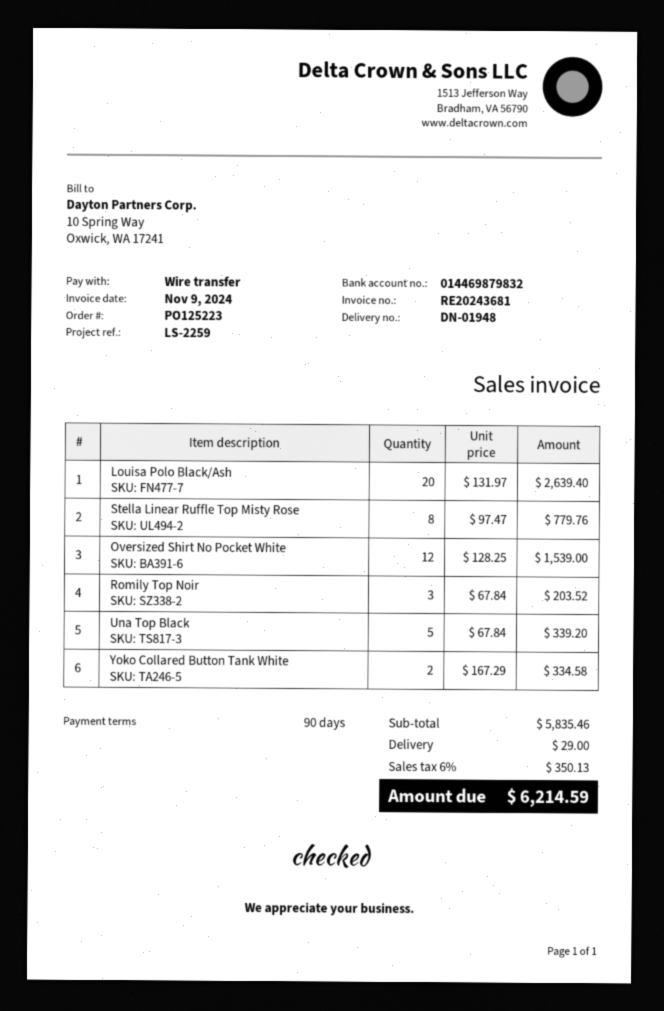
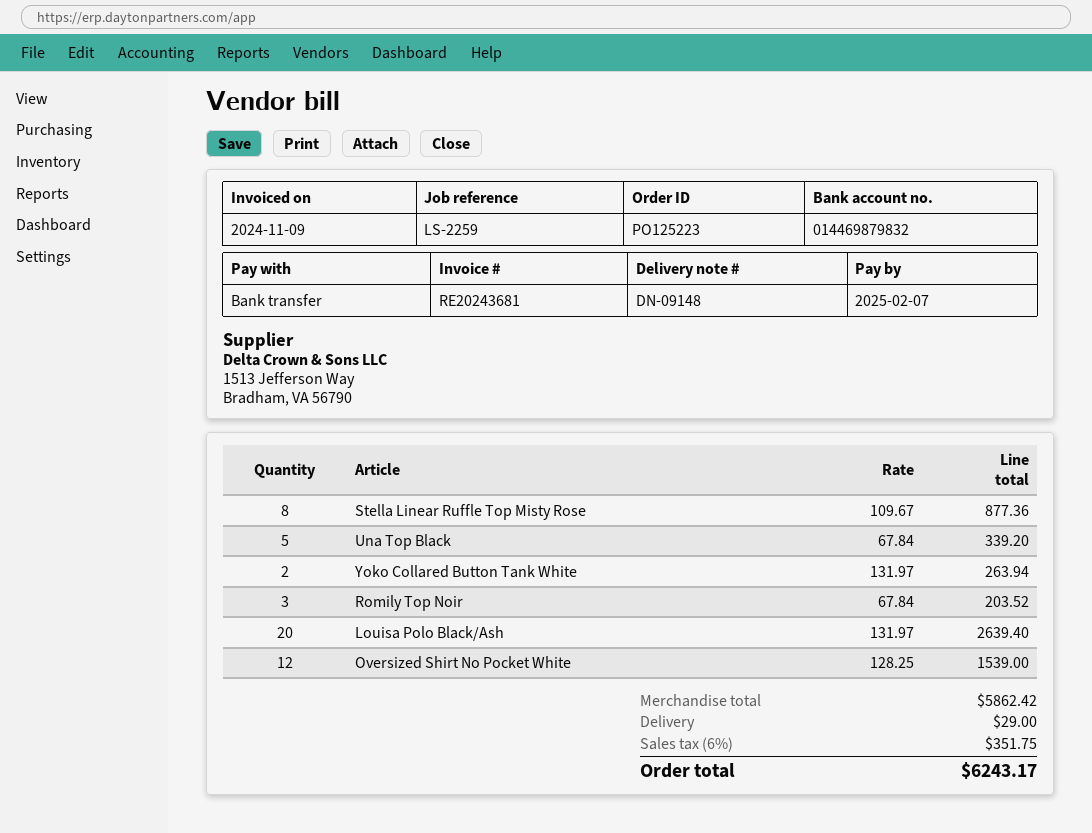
delivery note number: DN-01948 -> DN-09148
Stella Linear Ruffle Top Misty Rose: 8 x 97.47 = 779.76 -> 8 x 109.67 = 877.36
Yoko Collared Button Tank White: 2 x 167.29 = 334.58 -> 2 x 131.97 = 263.94
subtotal: 5835.46 -> 5862.42
tax: 6% = 350.13 -> 6% = 351.75
total: 6214.59 -> 6243.17

